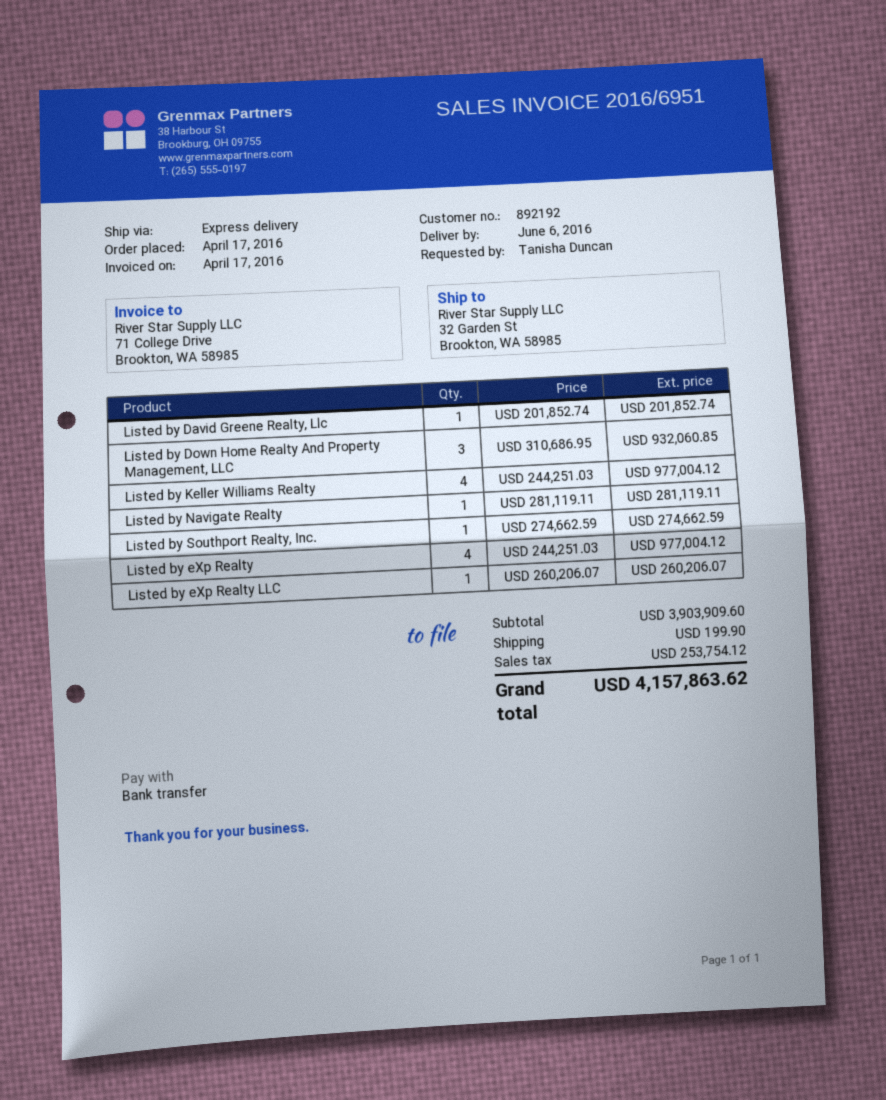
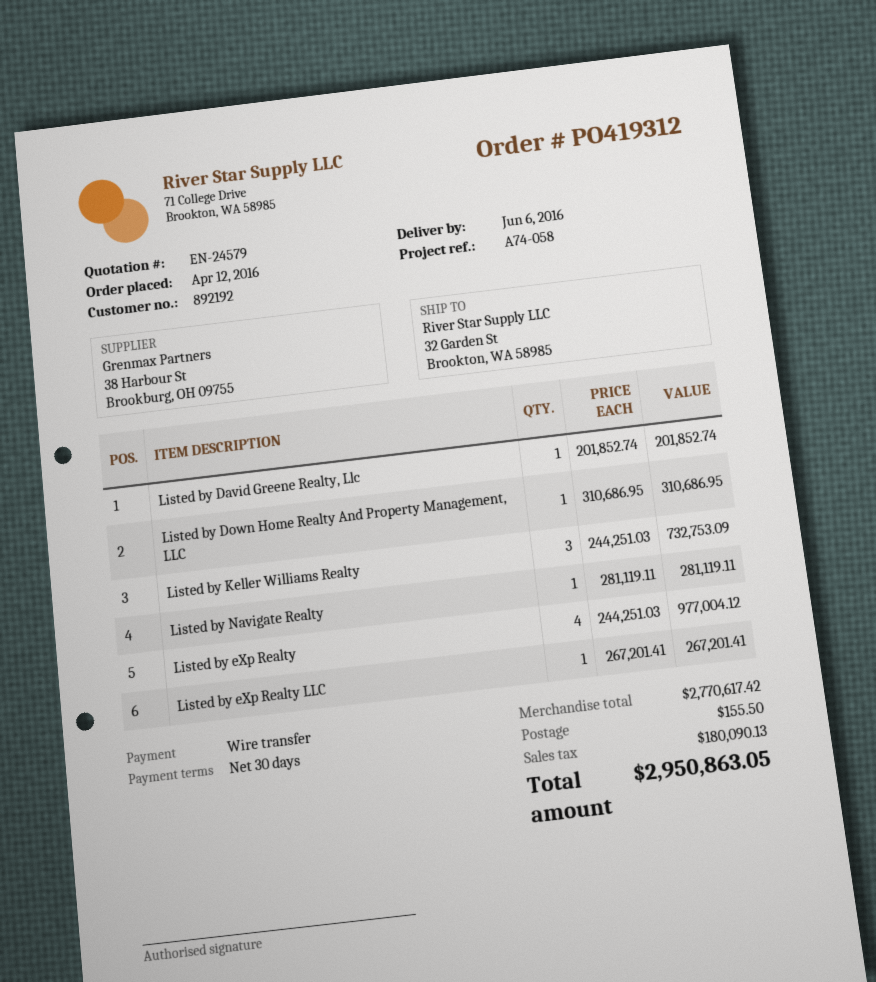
order date: 2016-04-17 -> 2016-04-12
Listed by Down Home Realty And Property Management, LLC: 3 x 310686.95 = 932060.85 -> 1 x 310686.95 = 310686.95
Listed by Keller Williams Realty: 4 x 244251.03 = 977004.12 -> 3 x 244251.03 = 732753.09
Listed by Southport Realty, Inc.: 1 x 274662.59 = 274662.59 -> none
Listed by eXp Realty LLC: 1 x 260206.07 = 260206.07 -> 1 x 267201.41 = 267201.41
subtotal: 3903909.60 -> 2770617.42
shipping: 199.90 -> 155.50
tax: 253754.12 -> 180090.13
total: 4157863.62 -> 2950863.05

